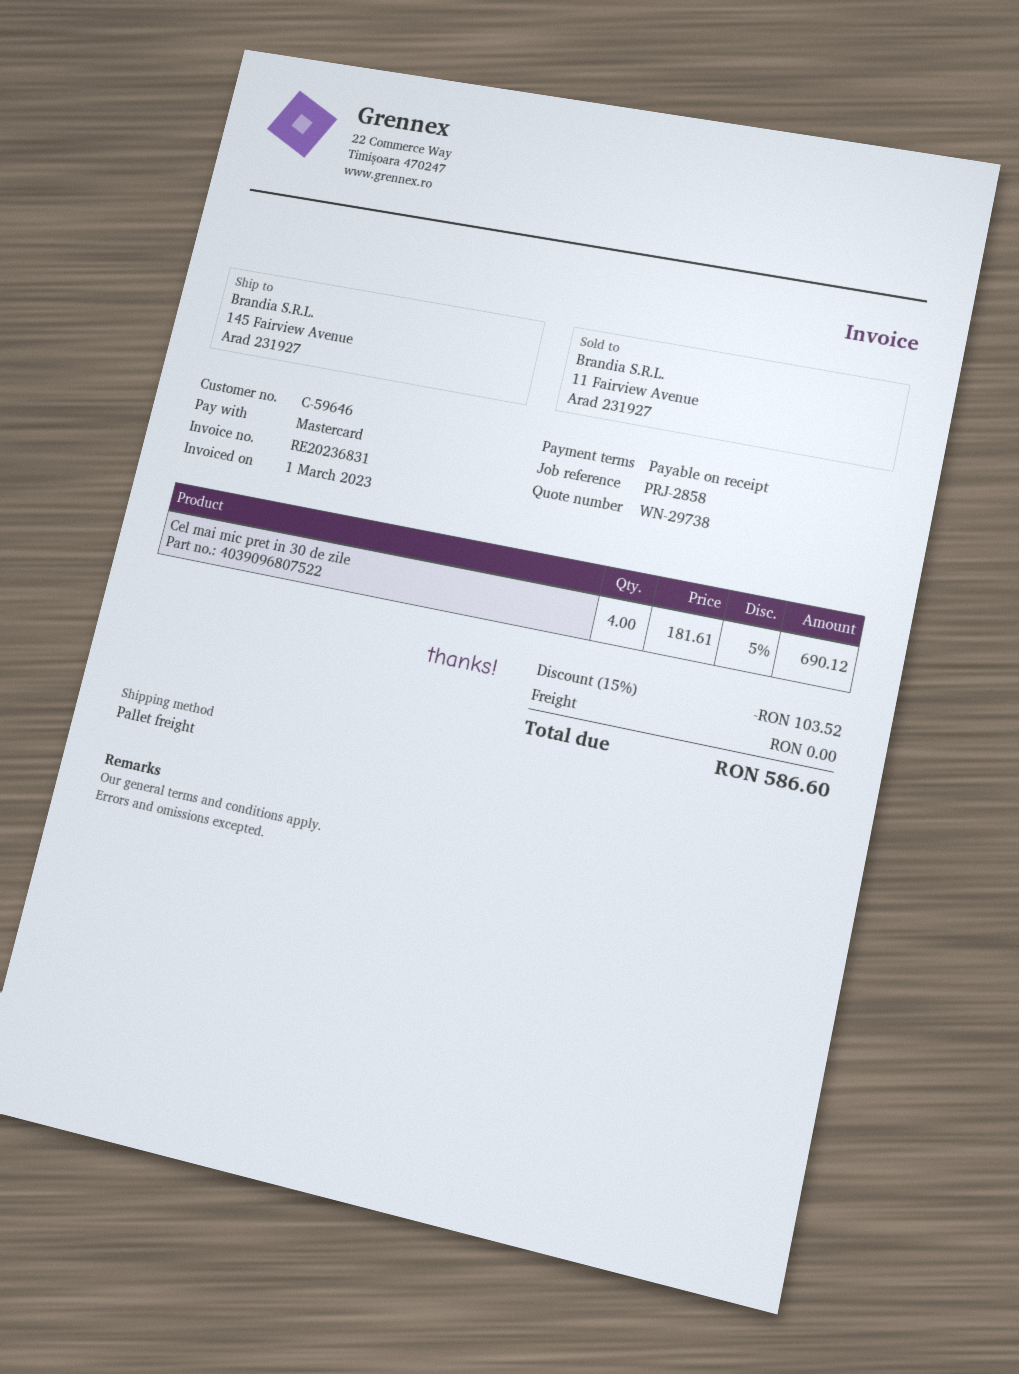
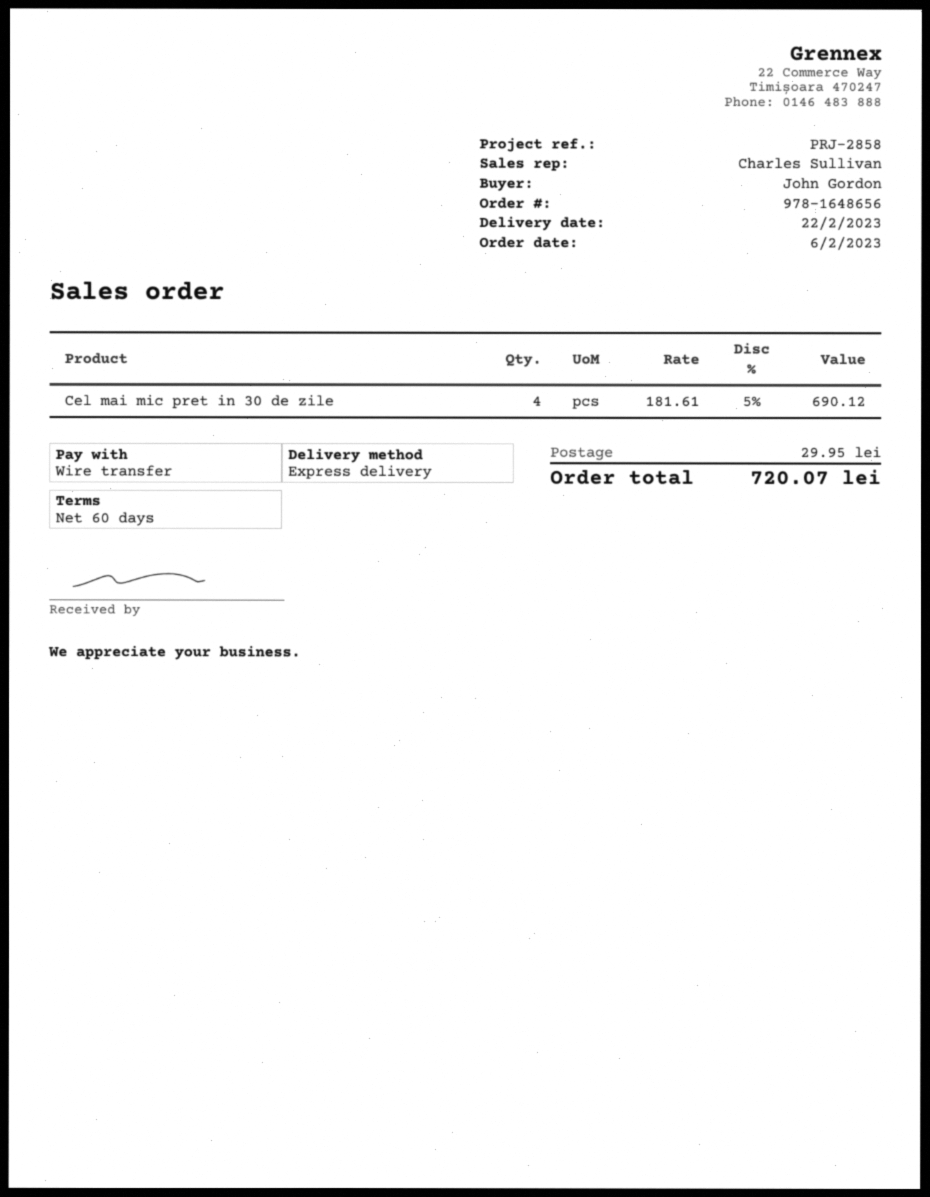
payment terms: on receipt -> 60 days
payment method: Mastercard -> bank transfer
shipping method: pallet freight -> express
discount: 15% = 103.52 -> none
shipping: 0.00 -> 29.95
total: 586.60 -> 720.07

